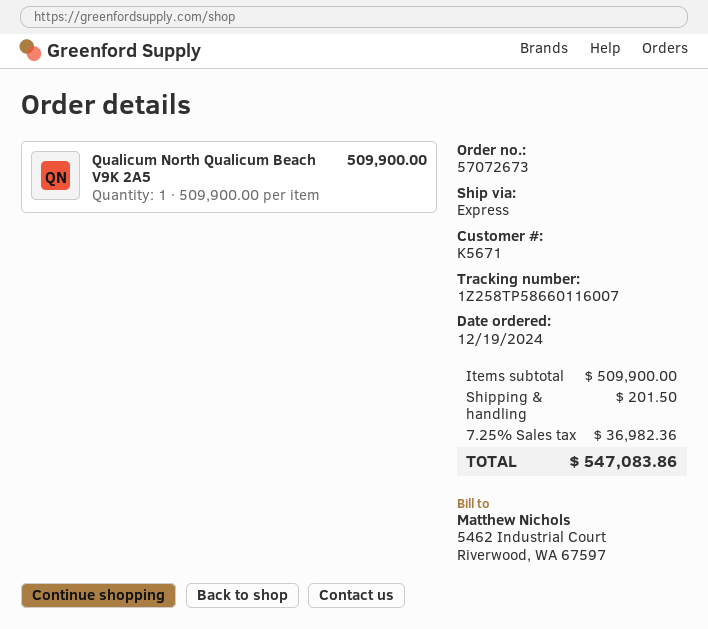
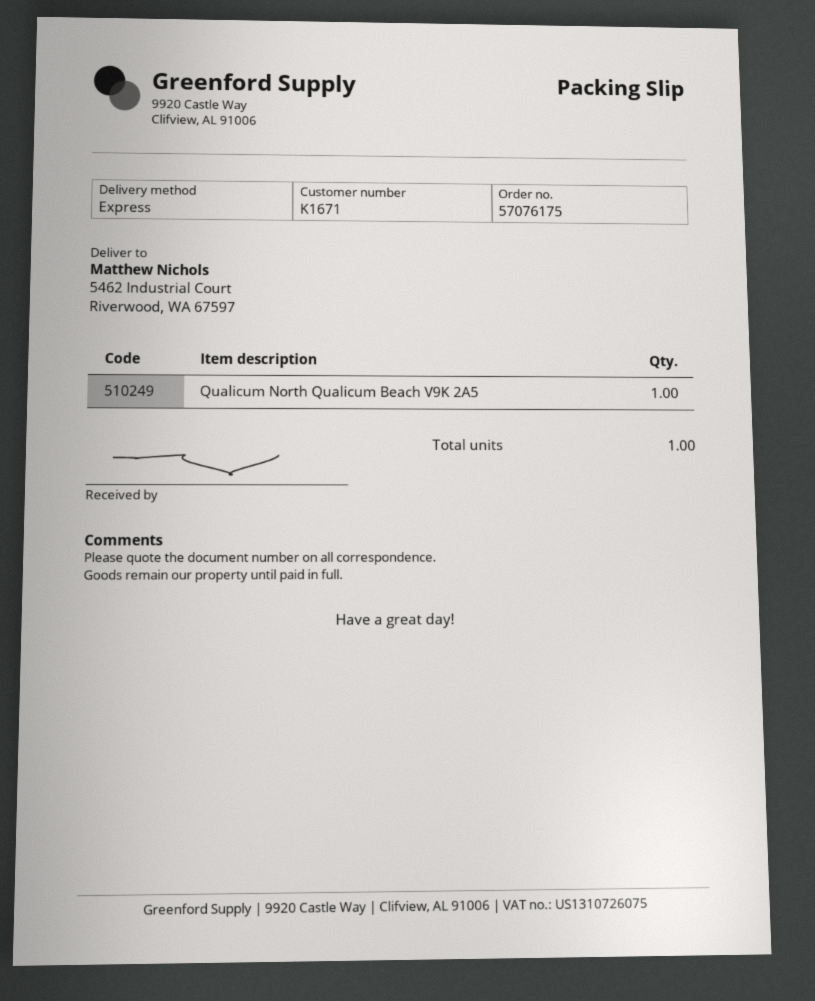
order number: 57072673 -> 57076175
customer number: K5671 -> K1671

